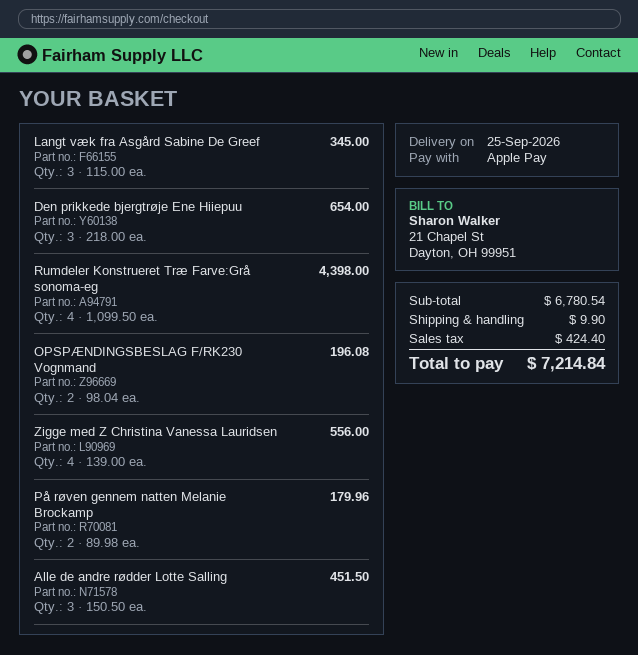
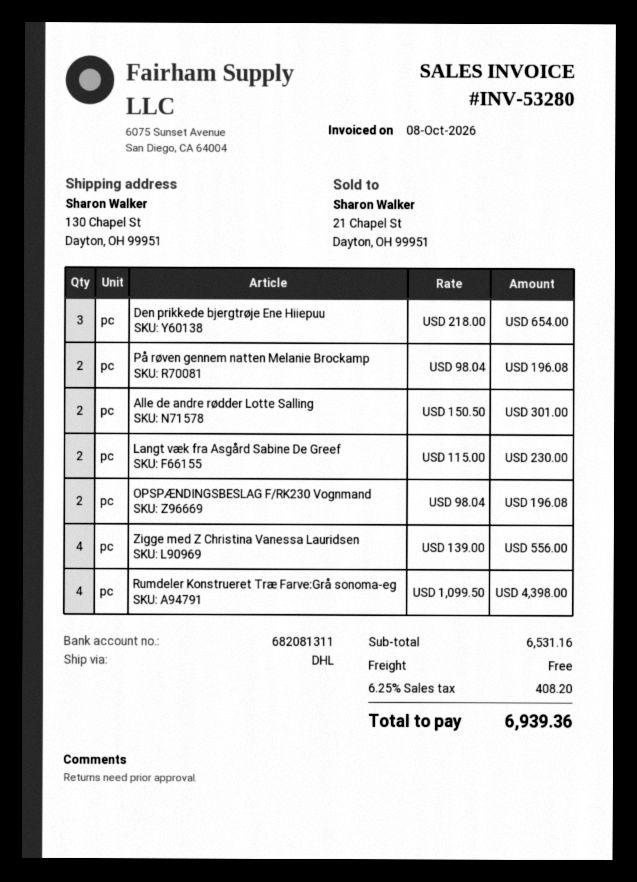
Langt væk fra Asgård Sabine De Greef: 3 x 115.00 = 345.00 -> 2 x 115.00 = 230.00
På røven gennem natten Melanie Brockamp: 2 x 89.98 = 179.96 -> 2 x 98.04 = 196.08
Alle de andre rødder Lotte Salling: 3 x 150.50 = 451.50 -> 2 x 150.50 = 301.00
subtotal: 6780.54 -> 6531.16
shipping: 9.90 -> 0.00
tax: 424.40 -> 408.20
total: 7214.84 -> 6939.36

